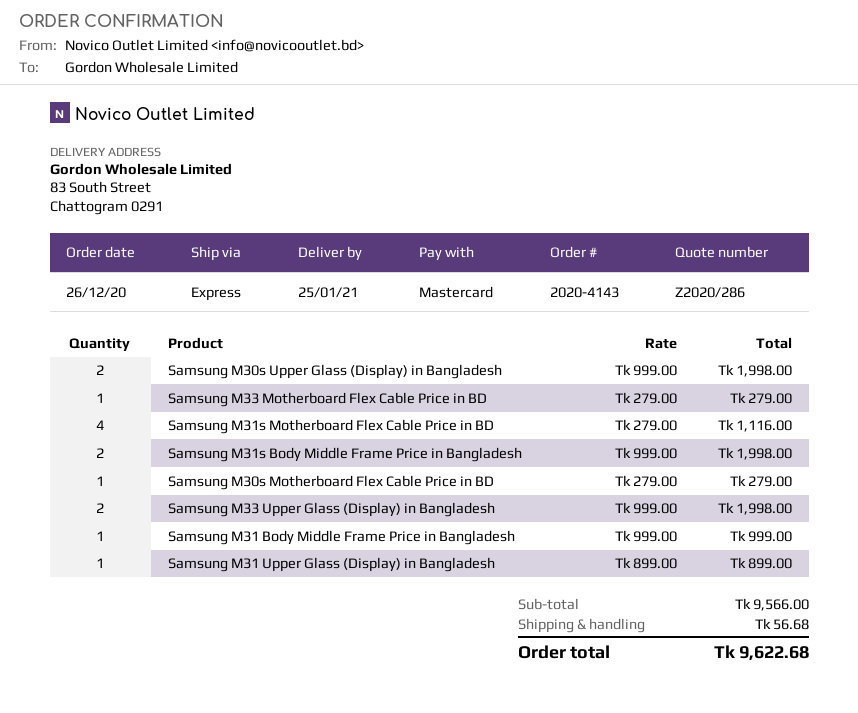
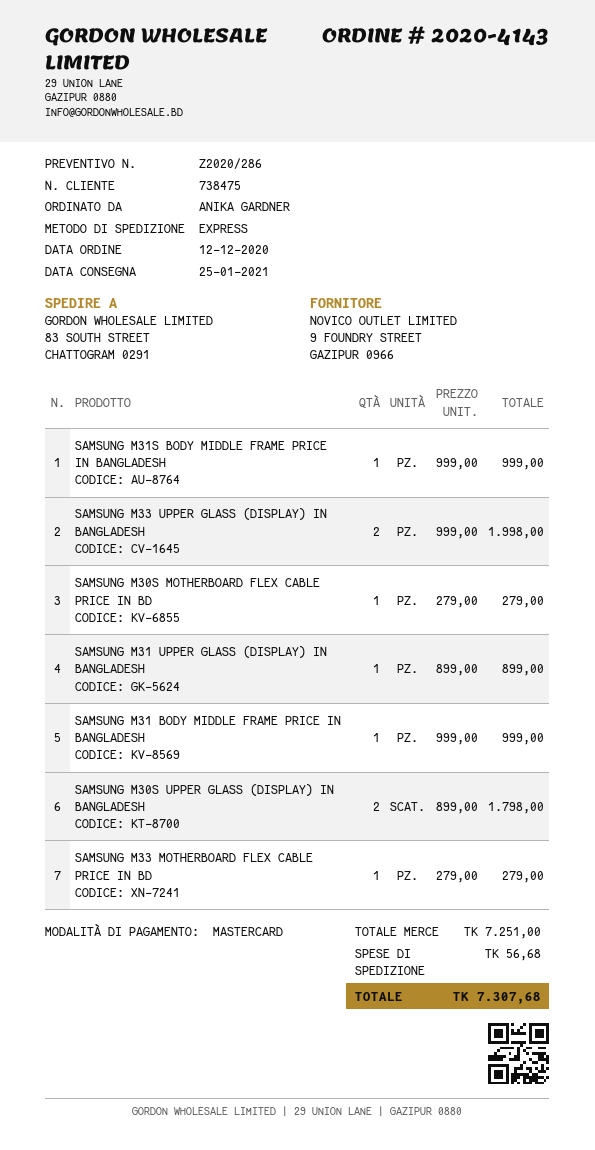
order date: 2020-12-26 -> 2020-12-12
Samsung M30s Upper Glass (Display) in Bangladesh: 2 x 999.00 = 1998.00 -> 2 x 899.00 = 1798.00
Samsung M31s Motherboard Flex Cable Price in BD: 4 x 279.00 = 1116.00 -> none
Samsung M31s Body Middle Frame Price in Bangladesh: 2 x 999.00 = 1998.00 -> 1 x 999.00 = 999.00
subtotal: 9566.00 -> 7251.00
total: 9622.68 -> 7307.68

